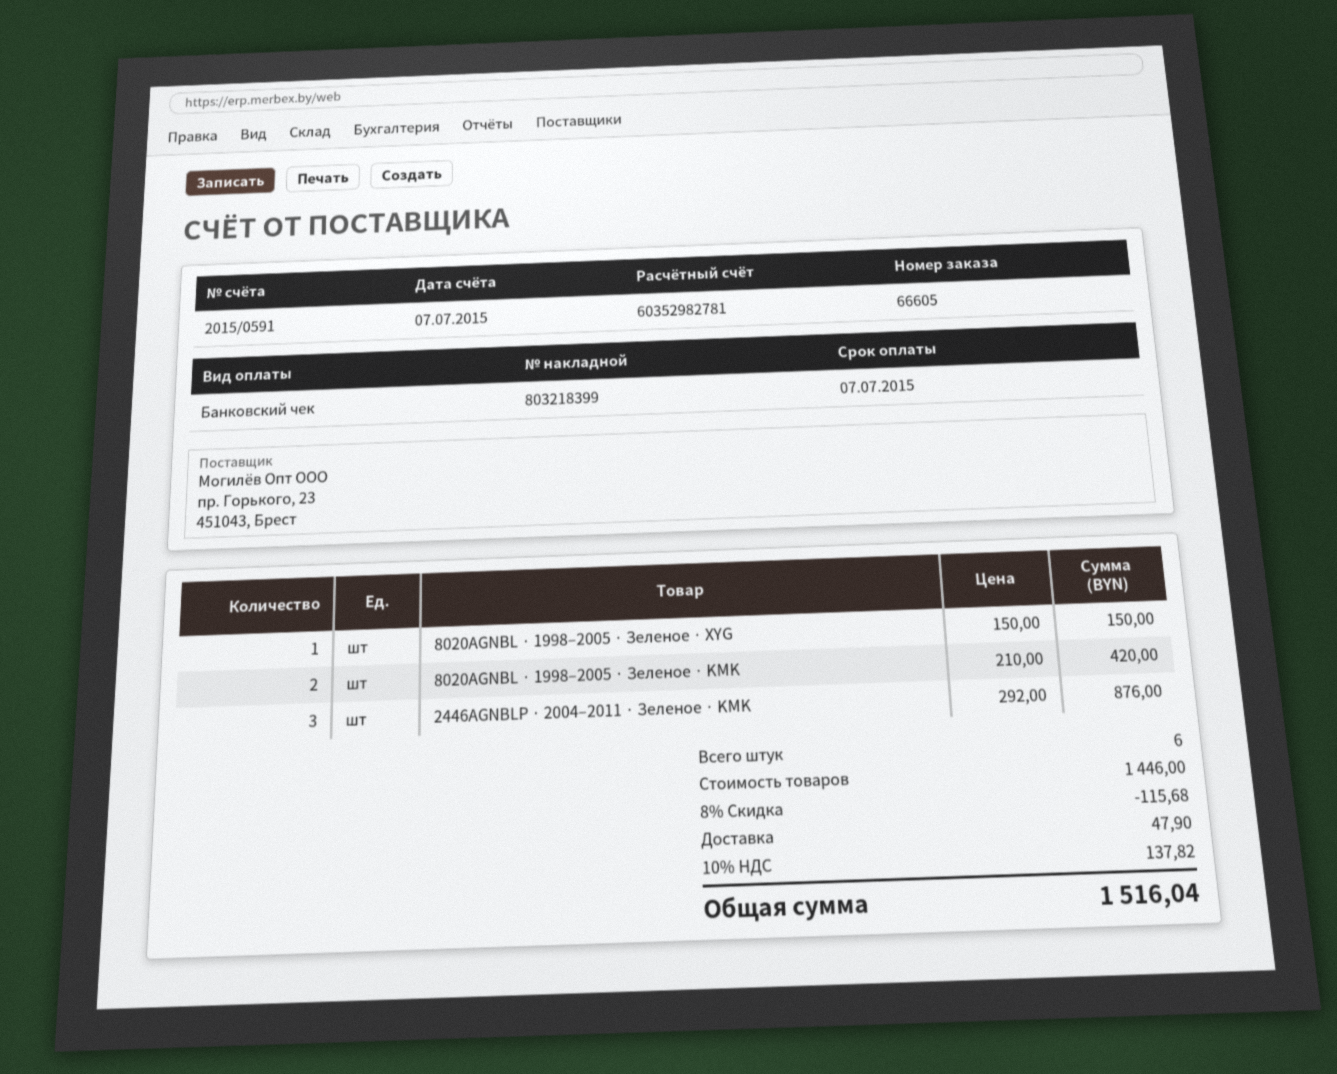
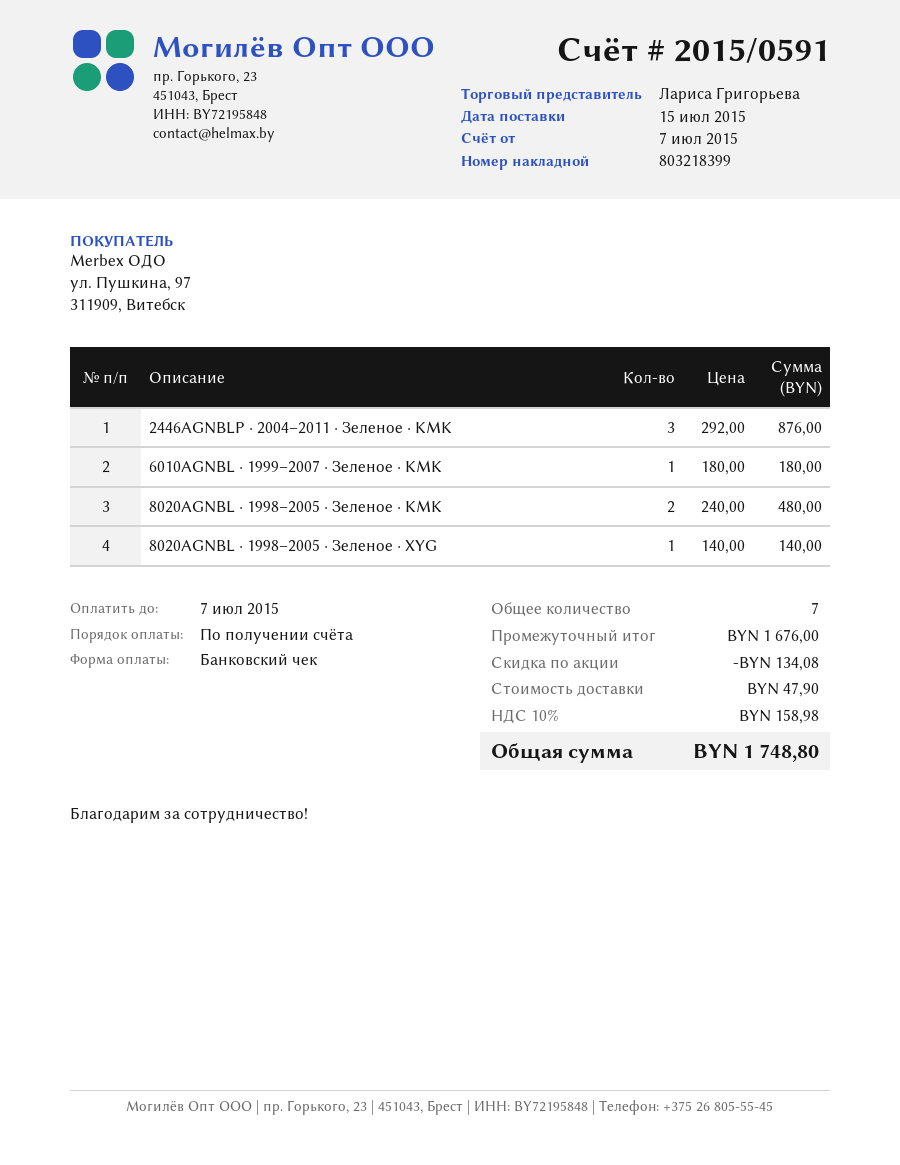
8020AGNBL · 1998–2005 · Зеленое · XYG: 1 x 150.00 = 150.00 -> 1 x 140.00 = 140.00
8020AGNBL · 1998–2005 · Зеленое · KMK: 2 x 210.00 = 420.00 -> 2 x 240.00 = 480.00
6010AGNBL · 1999–2007 · Зеленое · KMK: none -> 1 x 180.00 = 180.00
total quantity: 6 -> 7
subtotal: 1446.00 -> 1676.00
discount: 115.68 -> 134.08
tax: 10% = 137.82 -> 10% = 158.98
total: 1516.04 -> 1748.80

